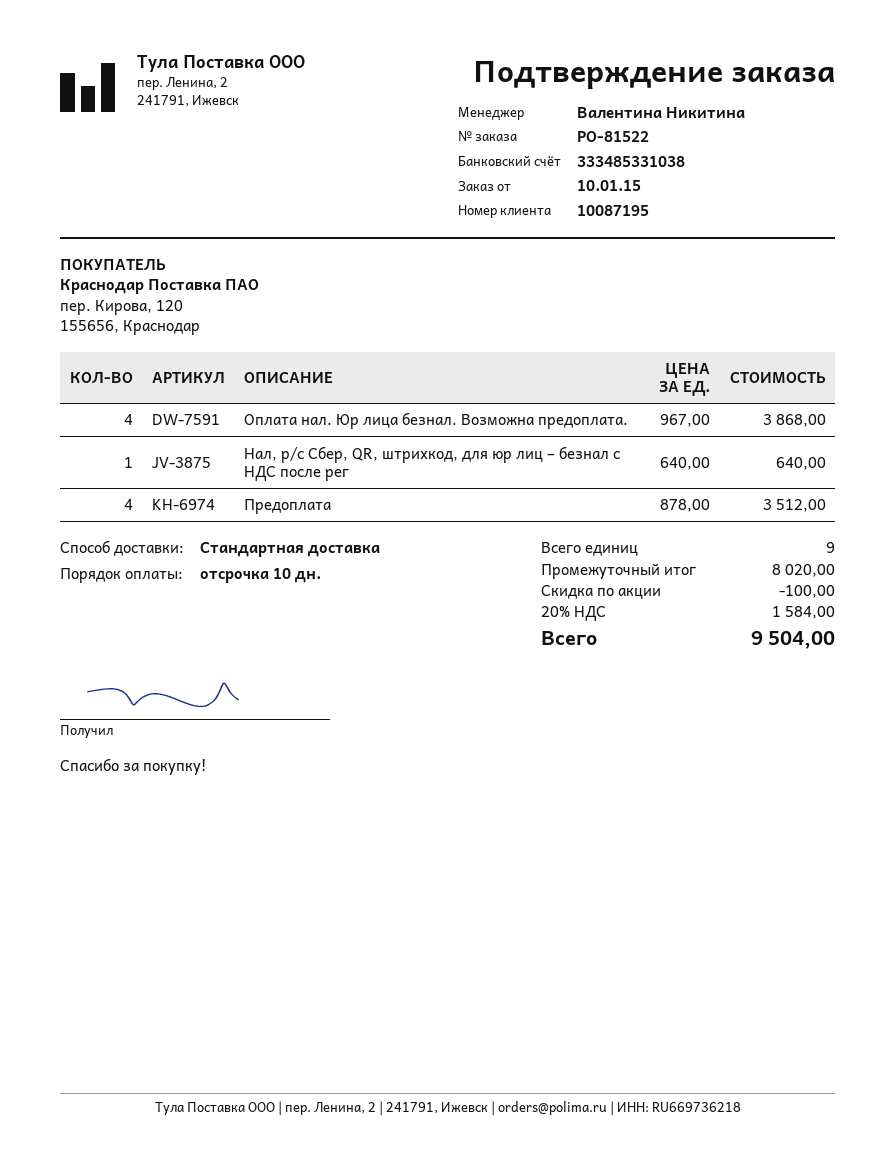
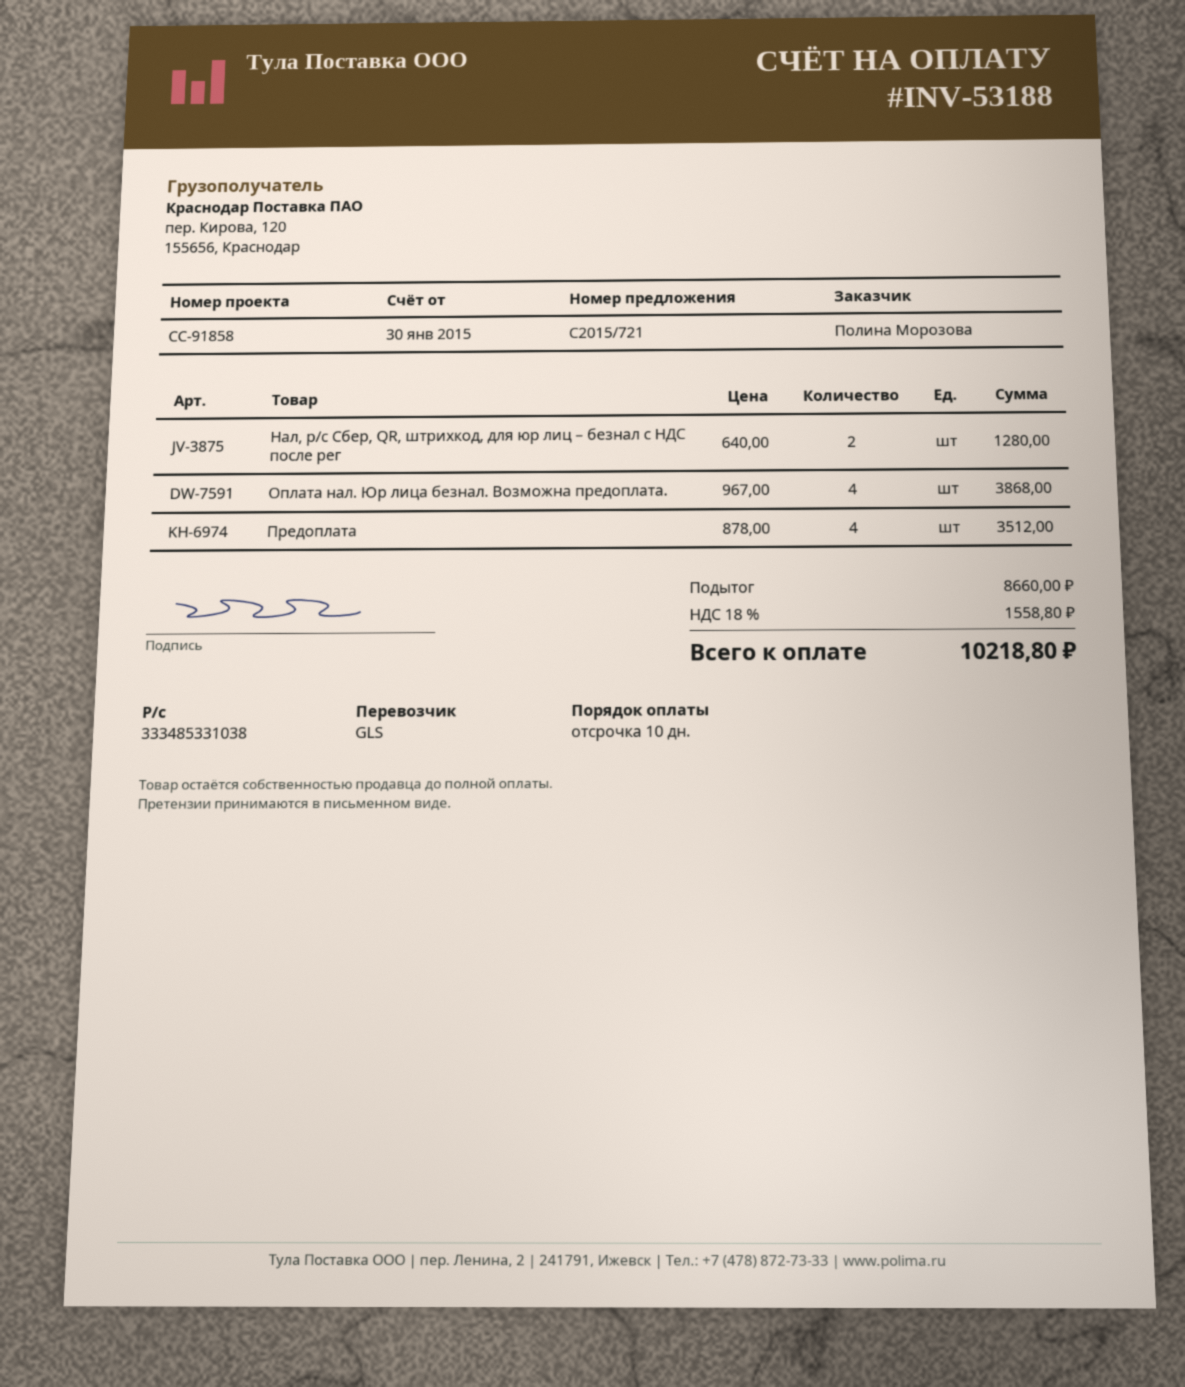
shipping method: standard -> GLS
Нал, р/с Сбер, QR, штрихкод, для юр лиц – безнал с НДС после рег: 1 x 640.00 = 640.00 -> 2 x 640.00 = 1280.00
subtotal: 8020.00 -> 8660.00
discount: 100.00 -> none
tax: 20% = 1584.00 -> 18% = 1558.80
total: 9504.00 -> 10218.80

